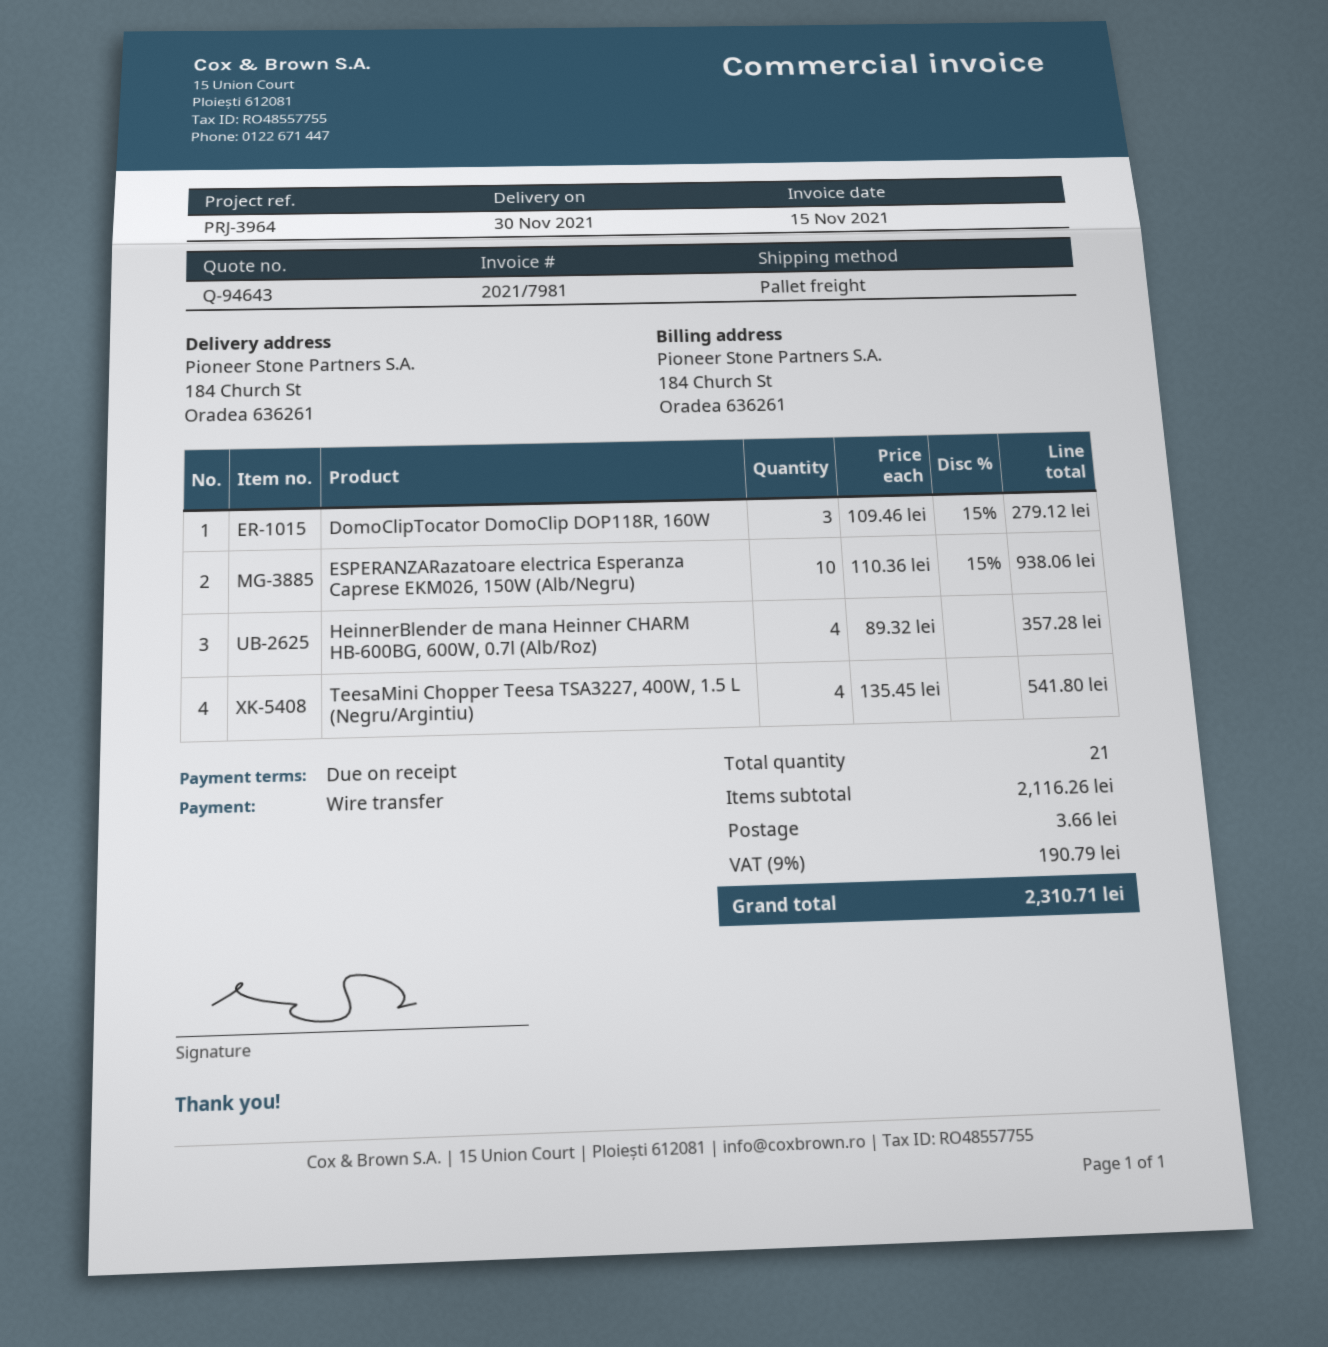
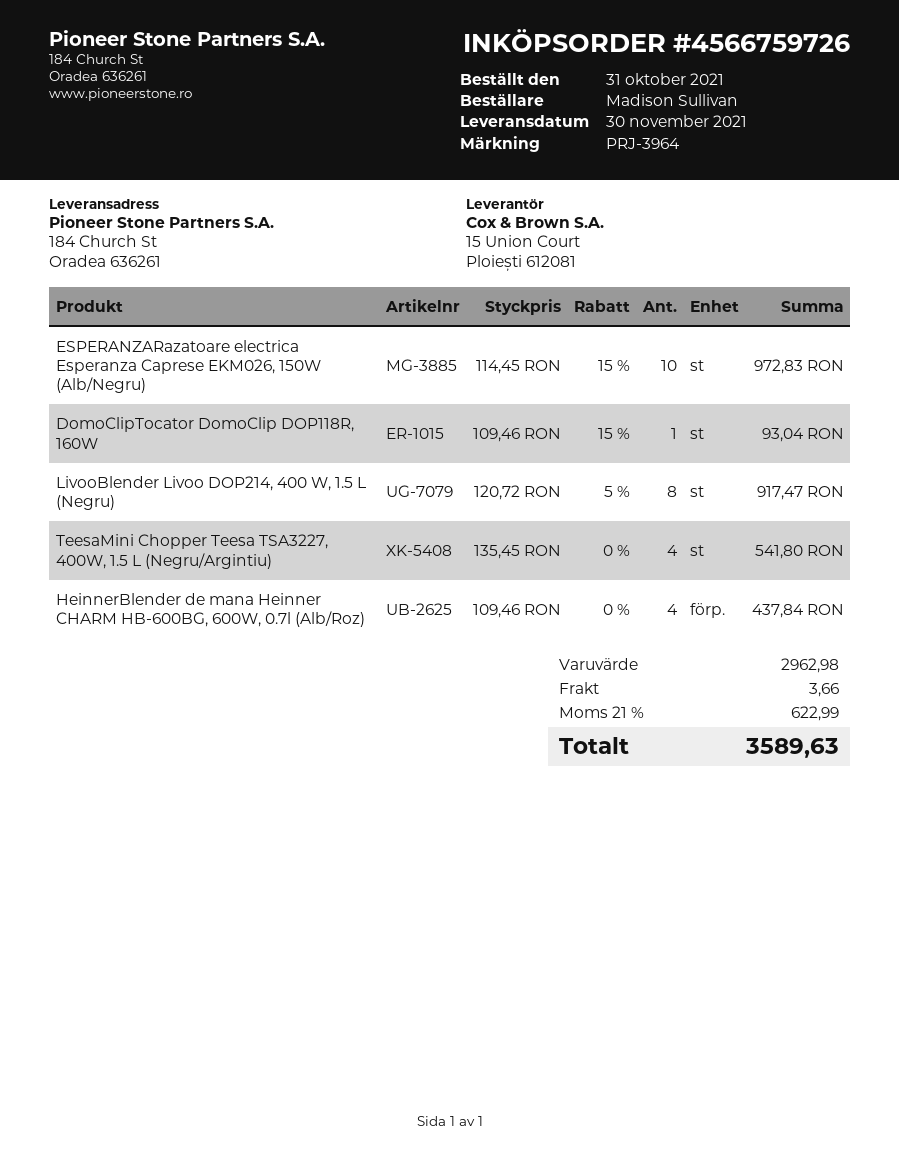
DomoClipTocator DomoClip DOP118R, 160W: 3 x 109.46 - 15% = 279.12 -> 1 x 109.46 - 15% = 93.04
ESPERANZARazatoare electrica Esperanza Caprese EKM026, 150W (Alb/Negru): 10 x 110.36 - 15% = 938.06 -> 10 x 114.45 - 15% = 972.83
HeinnerBlender de mana Heinner CHARM HB-600BG, 600W, 0.7l (Alb/Roz): 4 x 89.32 = 357.28 -> 4 x 109.46 = 437.84
LivooBlender Livoo DOP214, 400 W, 1.5 L (Negru): none -> 8 x 120.72 - 5% = 917.47
subtotal: 2116.26 -> 2962.98
tax: 9% = 190.79 -> 21% = 622.99
total: 2310.71 -> 3589.63

